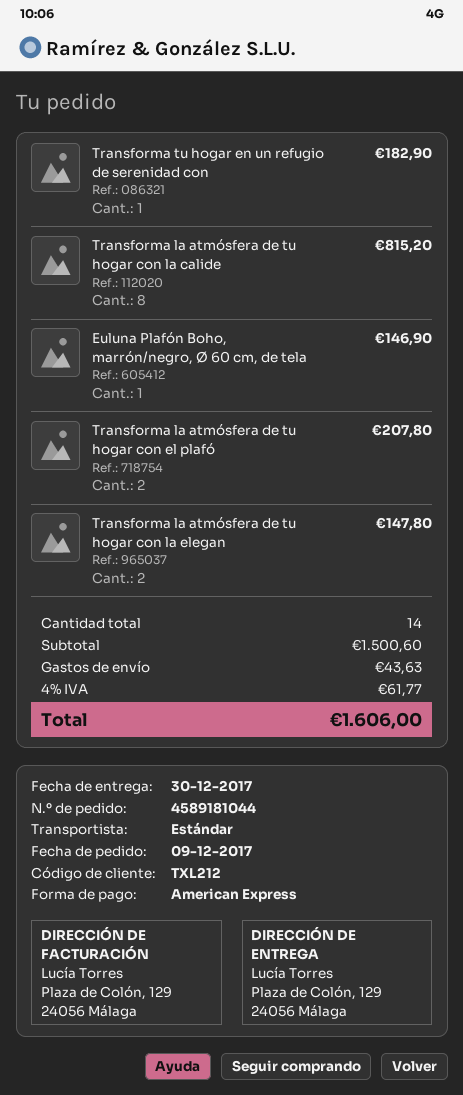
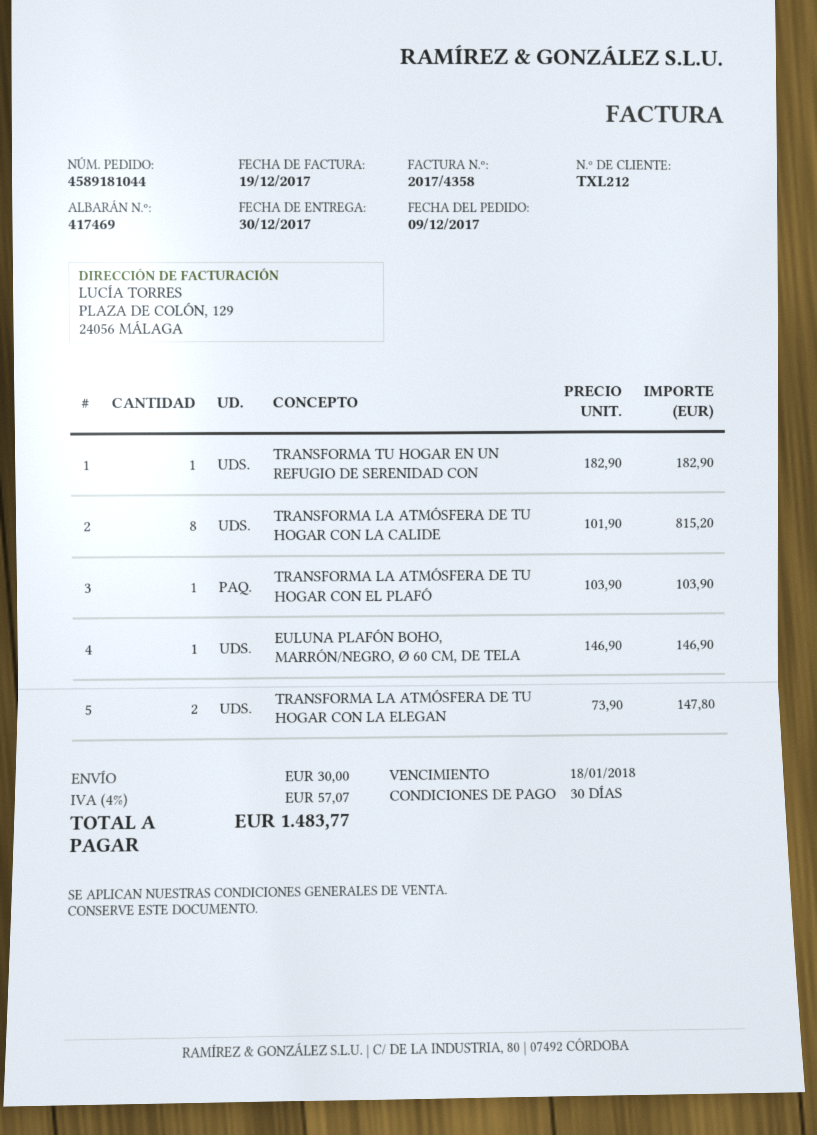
Transforma la atmósfera de tu hogar con el plafó: 2 for 207.80 -> 1 for 103.90
shipping: 43.63 -> 30.00
tax: 4% = 61.77 -> 4% = 57.07
total: 1606.00 -> 1483.77

